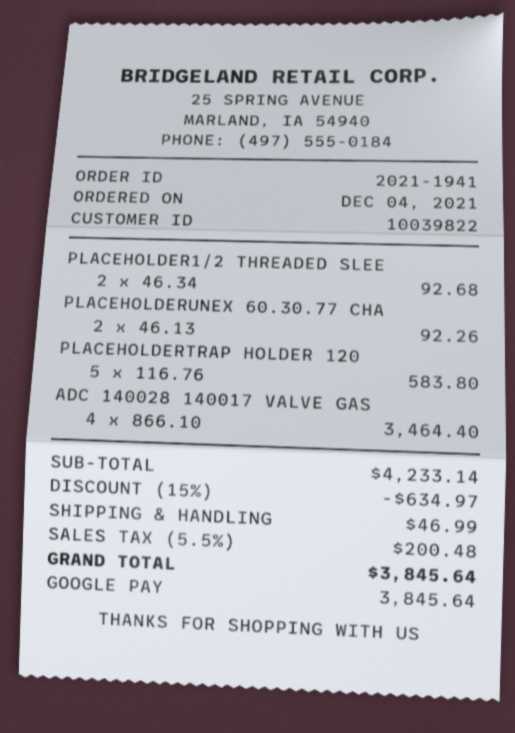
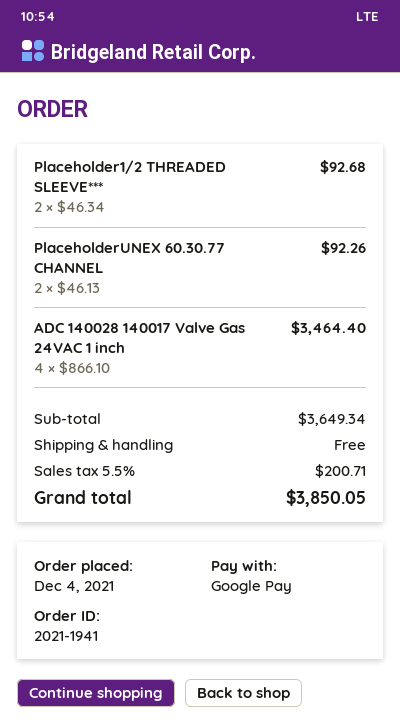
PLACEHOLDERTRAP HOLDER 120: 5 x 116.76 = 583.80 -> none
subtotal: 4233.14 -> 3649.34
discount: 15% = 634.97 -> none
shipping: 46.99 -> 0.00
tax: 5.5% = 200.48 -> 5.5% = 200.71
total: 3845.64 -> 3850.05

